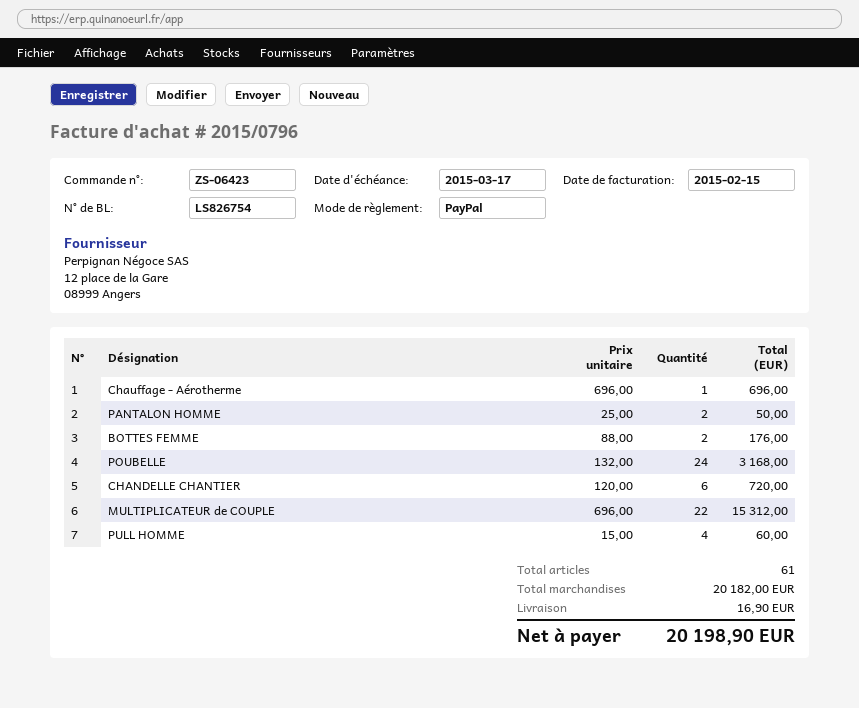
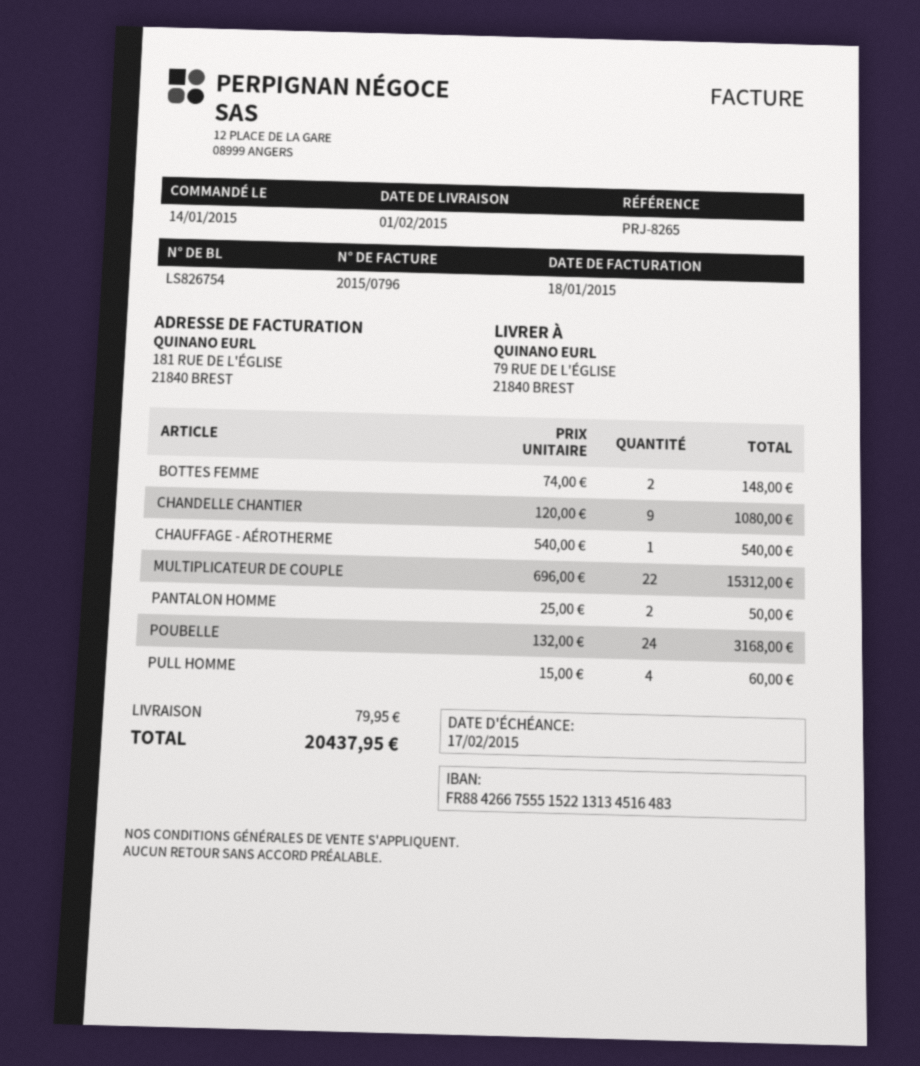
invoice date: 2015-02-15 -> 2015-01-18
due date: 2015-03-17 -> 2015-02-17
Chauffage - Aérotherme: 1 x 696.00 = 696.00 -> 1 x 540.00 = 540.00
BOTTES FEMME: 2 x 88.00 = 176.00 -> 2 x 74.00 = 148.00
CHANDELLE CHANTIER: 6 x 120.00 = 720.00 -> 9 x 120.00 = 1080.00
shipping: 16.90 -> 79.95
total: 20198.90 -> 20437.95

